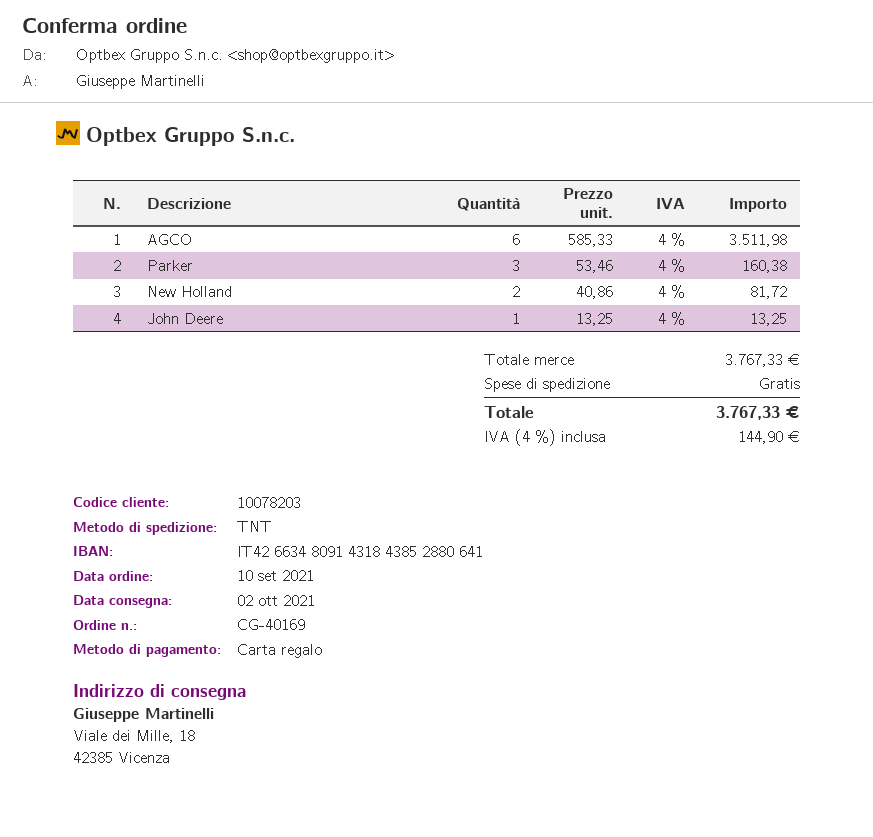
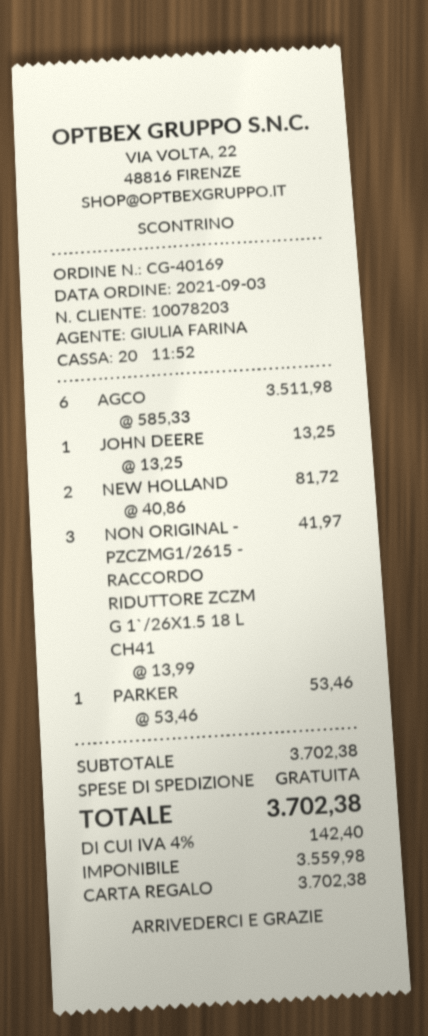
order date: 2021-09-10 -> 2021-09-03
Parker: 3 x 53.46 = 160.38 -> 1 x 53.46 = 53.46
NON ORIGINAL - PZCZMG1/2615 - RACCORDO RIDUTTORE ZCZM G 1`/26X1.5 18 L CH41: none -> 3 x 13.99 = 41.97
subtotal: 3767.33 -> 3702.38
tax: 4% = 144.90 -> 4% = 142.40
total: 3767.33 -> 3702.38

